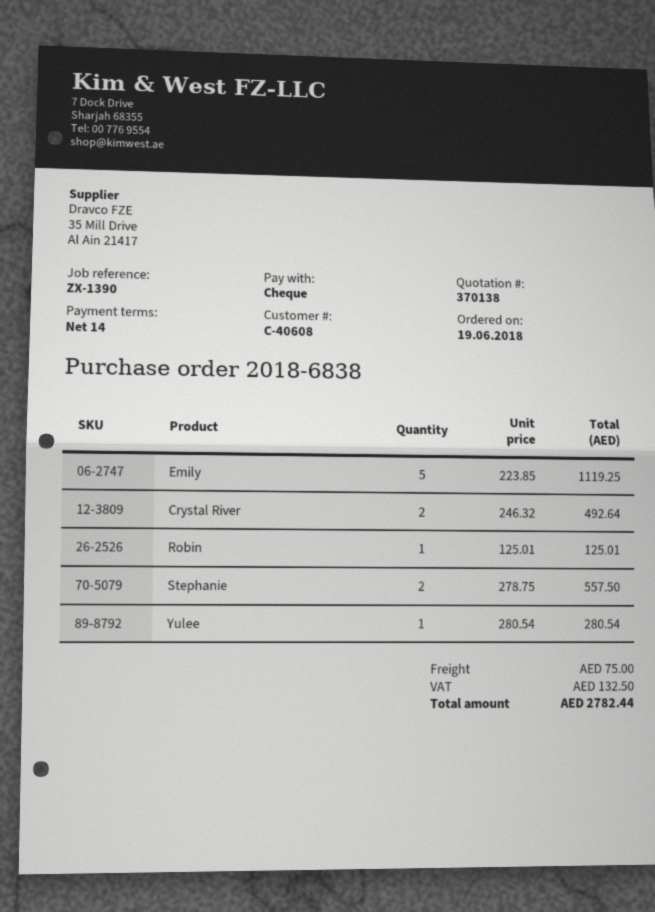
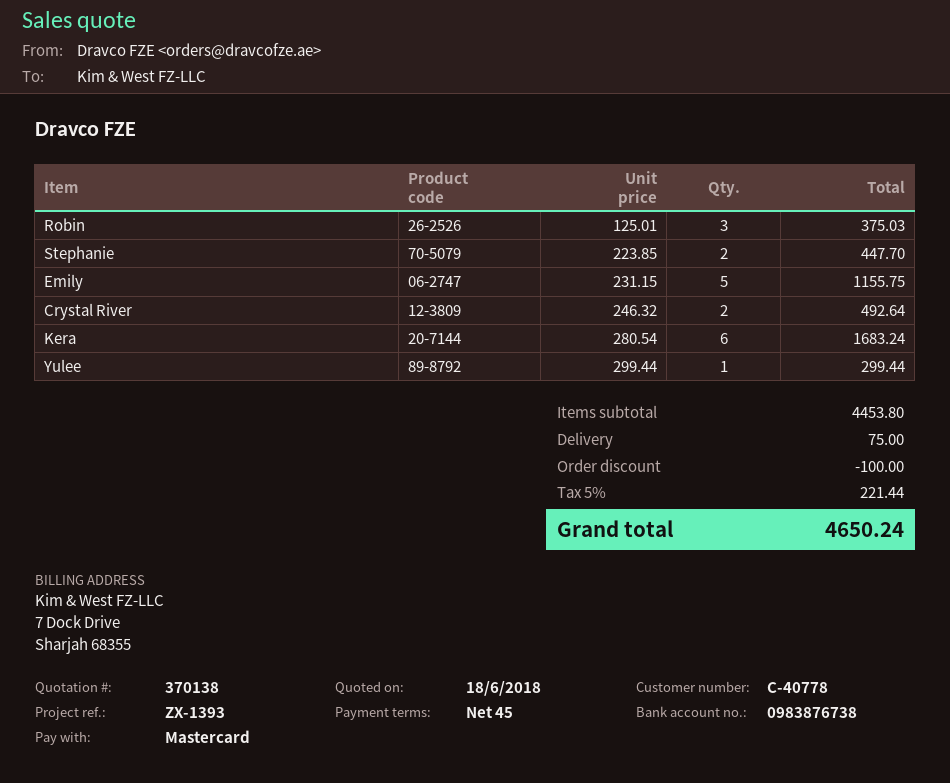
payment terms: 14 days -> 45 days
customer number: C-40608 -> C-40778
reference: ZX-1390 -> ZX-1393
payment method: cheque -> Mastercard
Emily: 5 x 223.85 = 1119.25 -> 5 x 231.15 = 1155.75
Robin: 1 x 125.01 = 125.01 -> 3 x 125.01 = 375.03
Stephanie: 2 x 278.75 = 557.50 -> 2 x 223.85 = 447.70
Yulee: 1 x 280.54 = 280.54 -> 1 x 299.44 = 299.44
Kera: none -> 6 x 280.54 = 1683.24
discount: none -> 100.00
tax: 132.50 -> 221.44
total: 2782.44 -> 4650.24

